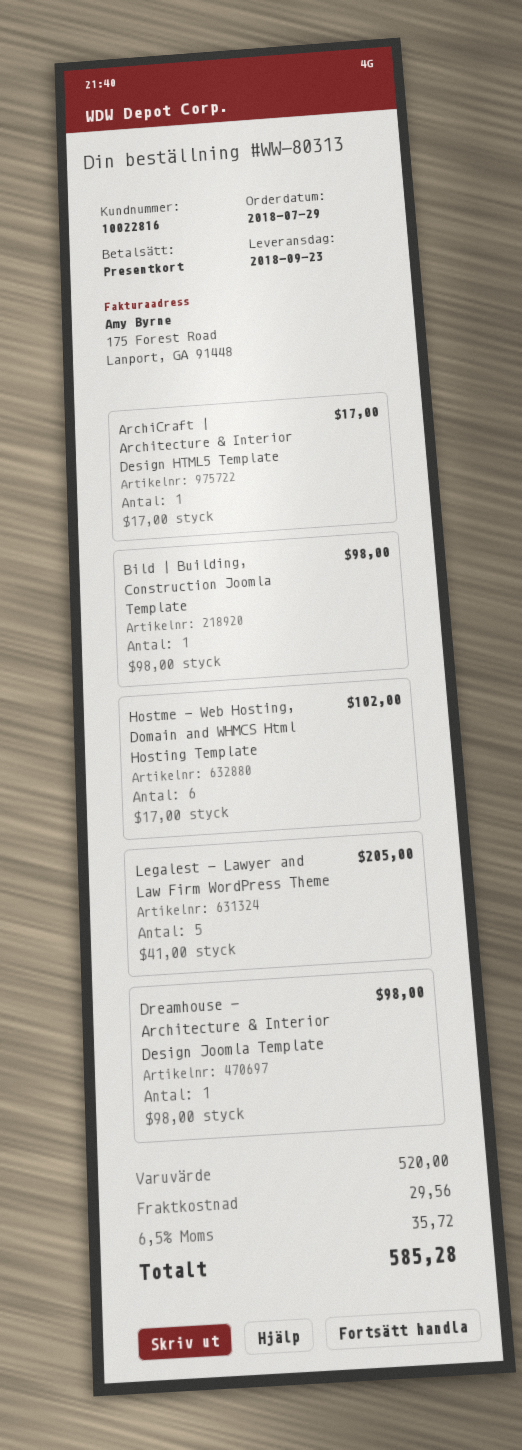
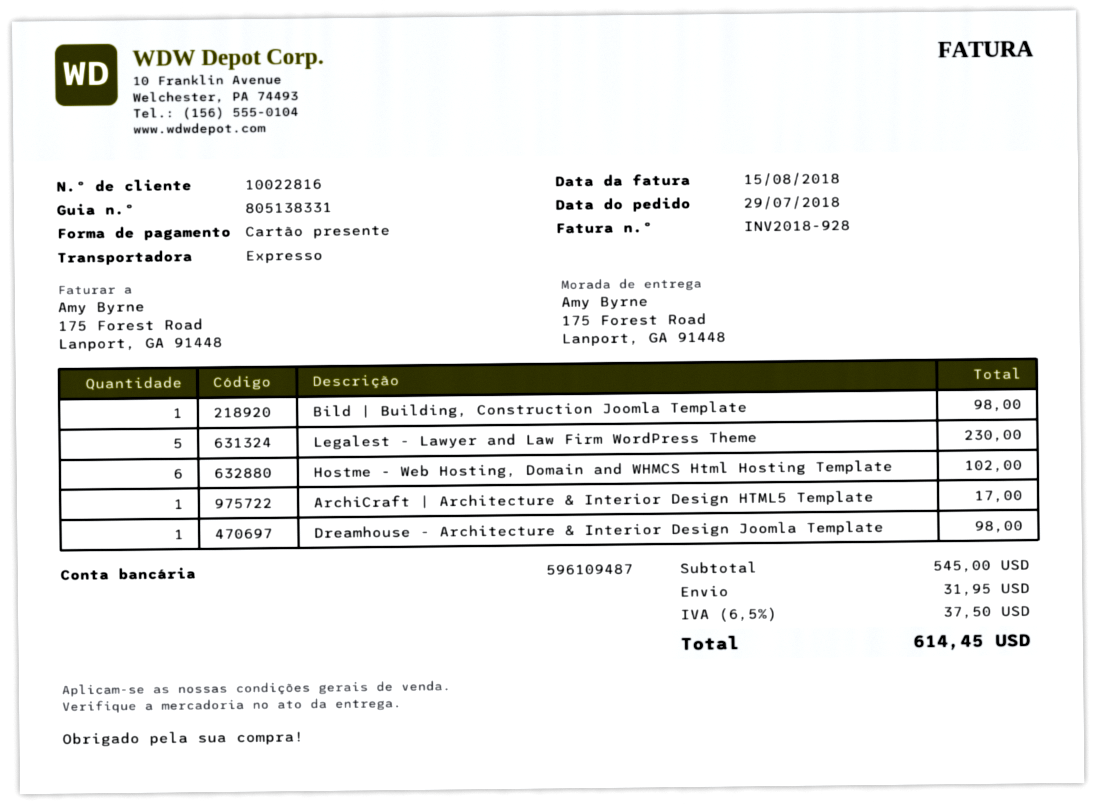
Legalest - Lawyer and Law Firm WordPress Theme: 5 for 205.00 -> 5 for 230.00
subtotal: 520.00 -> 545.00
shipping: 29.56 -> 31.95
tax: 6.5% = 35.72 -> 6.5% = 37.50
total: 585.28 -> 614.45

